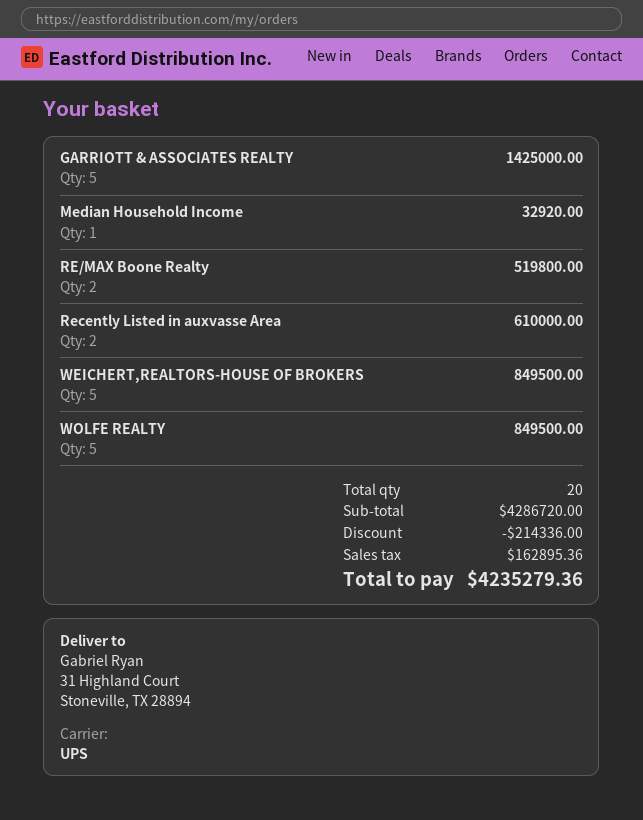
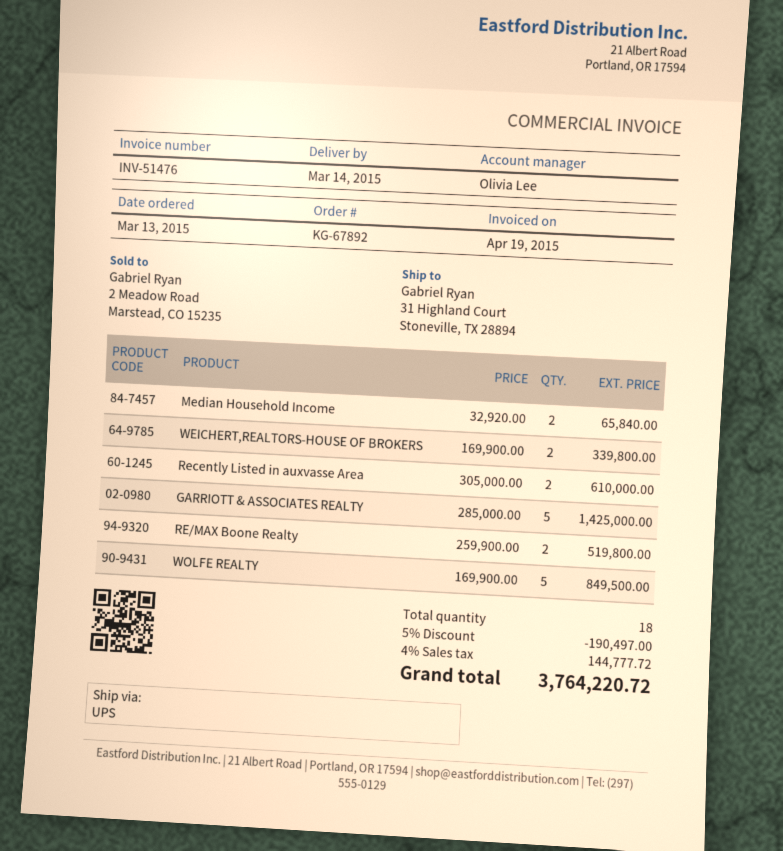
Median Household Income: 1 for 32920.00 -> 2 for 65840.00
WEICHERT,REALTORS-HOUSE OF BROKERS: 5 for 849500.00 -> 2 for 339800.00
total quantity: 20 -> 18
discount: 214336.00 -> 190497.00
tax: 162895.36 -> 144777.72
total: 4235279.36 -> 3764220.72

